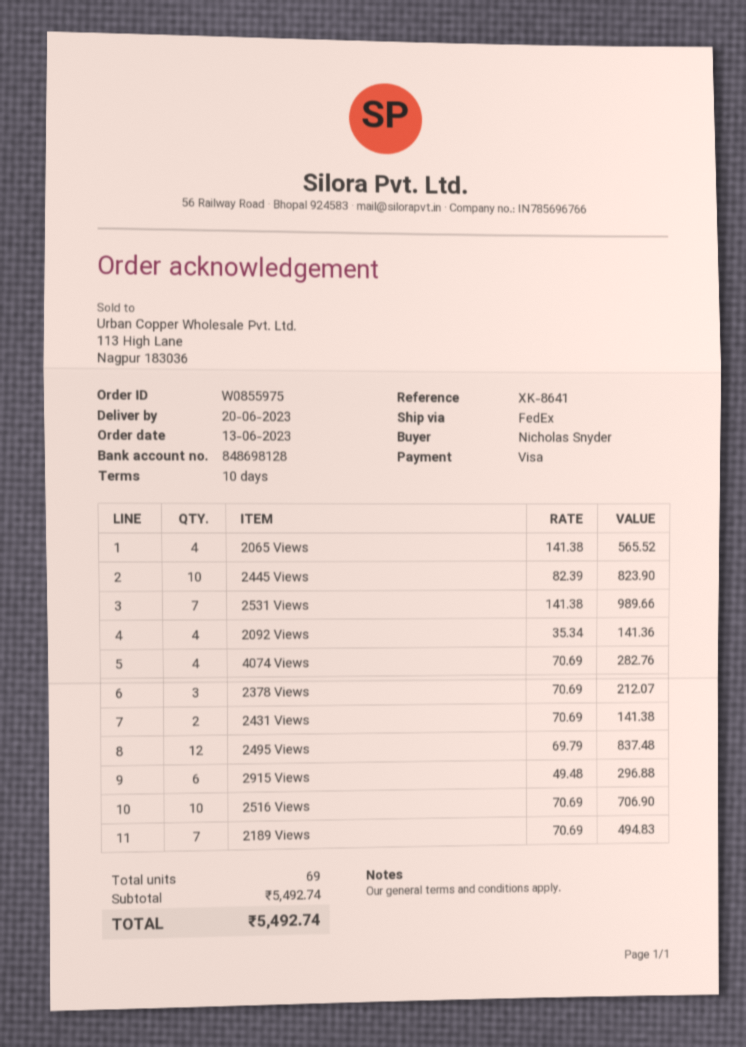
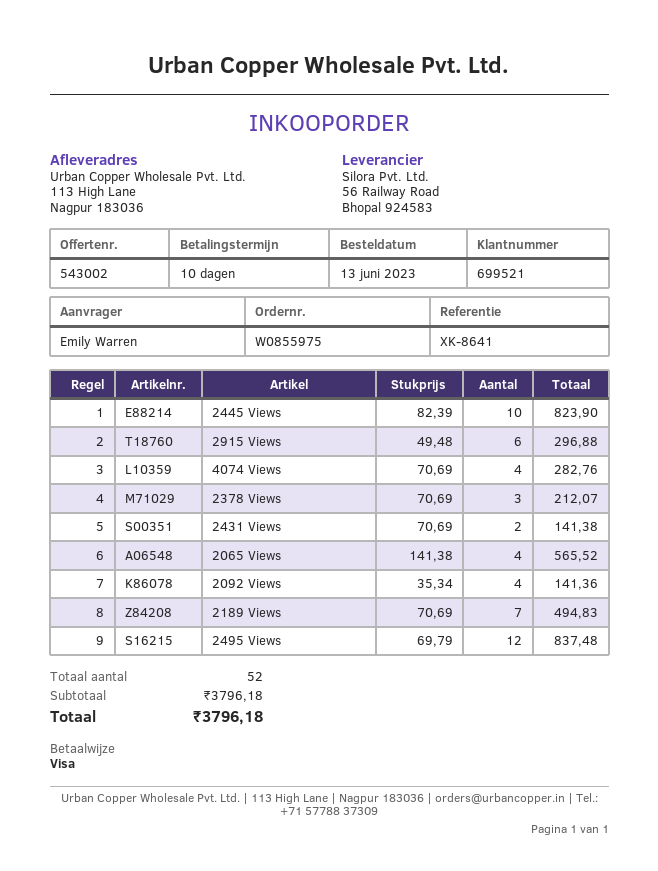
ordered by: Nicholas Snyder -> Emily Warren
2531 Views: 7 x 141.38 = 989.66 -> none
2516 Views: 10 x 70.69 = 706.90 -> none
total quantity: 69 -> 52
subtotal: 5492.74 -> 3796.18
total: 5492.74 -> 3796.18

